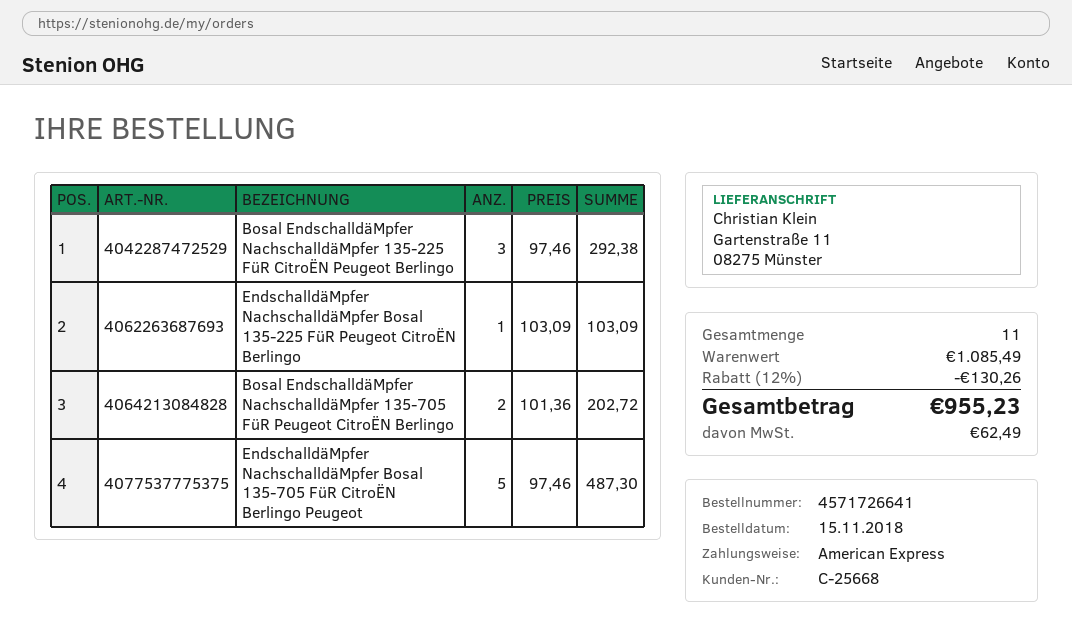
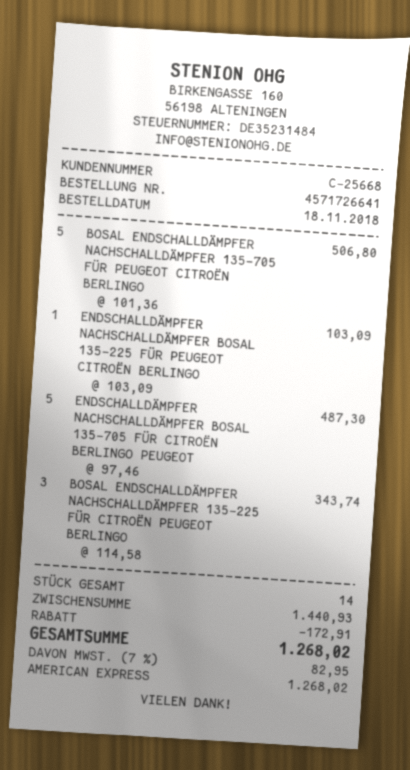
order date: 2018-11-15 -> 2018-11-18
Bosal EndschalldäMpfer NachschalldäMpfer 135-225 FüR CitroËN Peugeot Berlingo: 3 x 97.46 = 292.38 -> 3 x 114.58 = 343.74
Bosal EndschalldäMpfer NachschalldäMpfer 135-705 FüR Peugeot CitroËN Berlingo: 2 x 101.36 = 202.72 -> 5 x 101.36 = 506.80
total quantity: 11 -> 14
subtotal: 1085.49 -> 1440.93
discount: 130.26 -> 172.91
tax: 62.49 -> 82.95
total: 955.23 -> 1268.02

